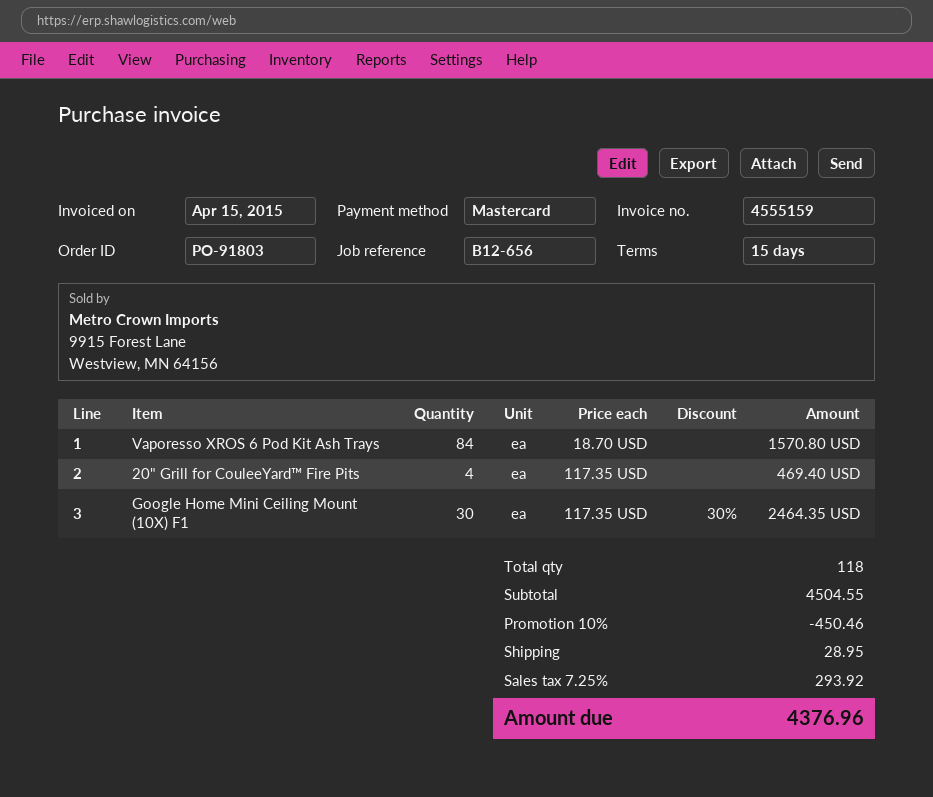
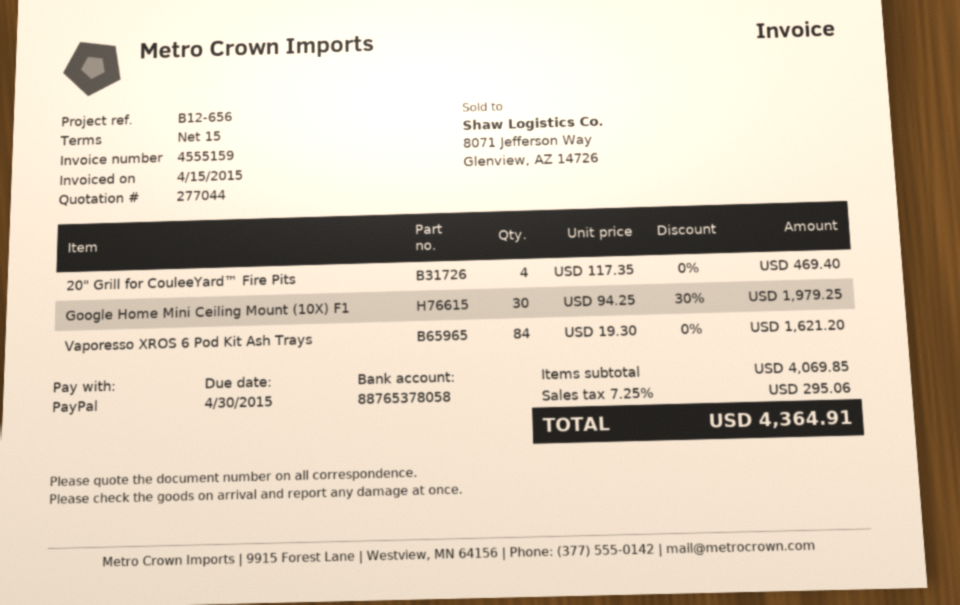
payment method: Mastercard -> PayPal
Vaporesso XROS 6 Pod Kit Ash Trays: 84 x 18.70 = 1570.80 -> 84 x 19.30 = 1621.20
Google Home Mini Ceiling Mount (10X) F1: 30 x 117.35 - 30% = 2464.35 -> 30 x 94.25 - 30% = 1979.25
subtotal: 4504.55 -> 4069.85
discount: 10% = 450.46 -> none
shipping: 28.95 -> none
tax: 7.25% = 293.92 -> 7.25% = 295.06
total: 4376.96 -> 4364.91

